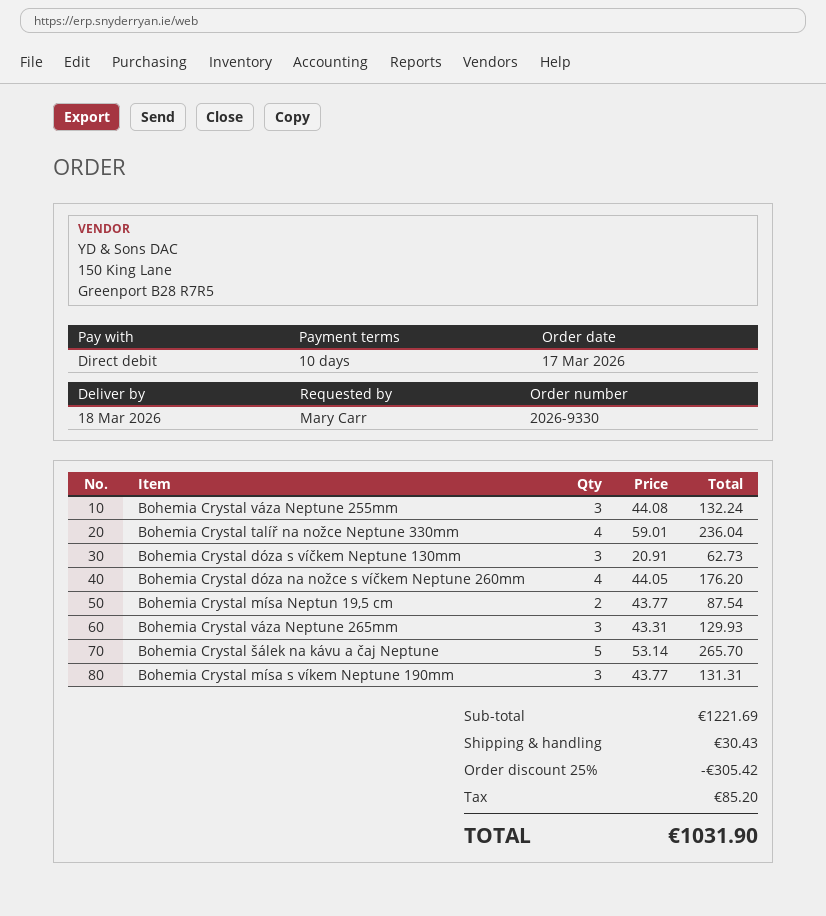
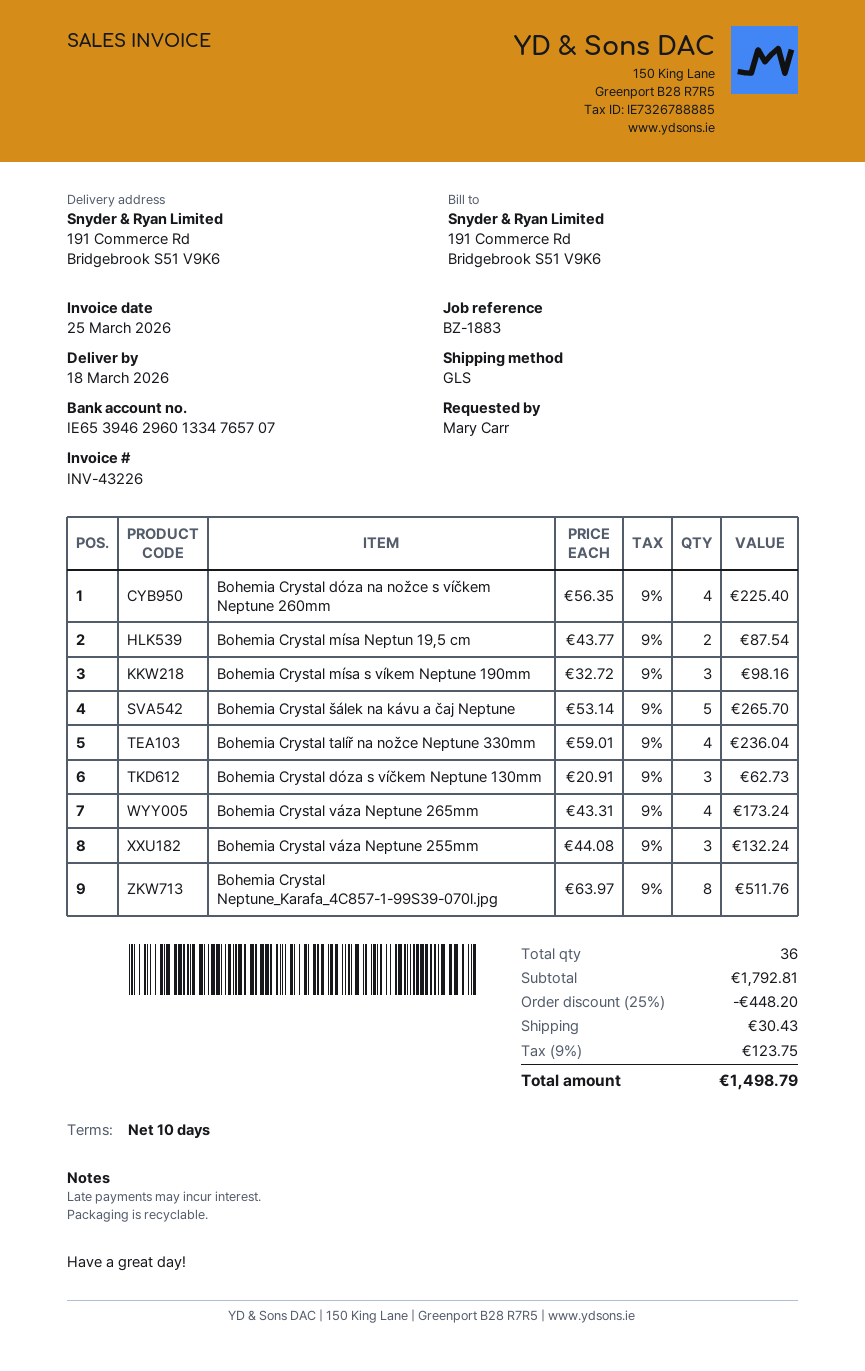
Bohemia Crystal dóza na nožce s víčkem Neptune 260mm: 4 x 44.05 = 176.20 -> 4 x 56.35 = 225.40
Bohemia Crystal váza Neptune 265mm: 3 x 43.31 = 129.93 -> 4 x 43.31 = 173.24
Bohemia Crystal mísa s víkem Neptune 190mm: 3 x 43.77 = 131.31 -> 3 x 32.72 = 98.16
Bohemia Crystal Neptune_Karafa_4C857-1-99S39-070l.jpg: none -> 8 x 63.97 = 511.76
subtotal: 1221.69 -> 1792.81
discount: 25% = 305.42 -> 25% = 448.20
tax: 85.20 -> 123.75
total: 1031.90 -> 1498.79

